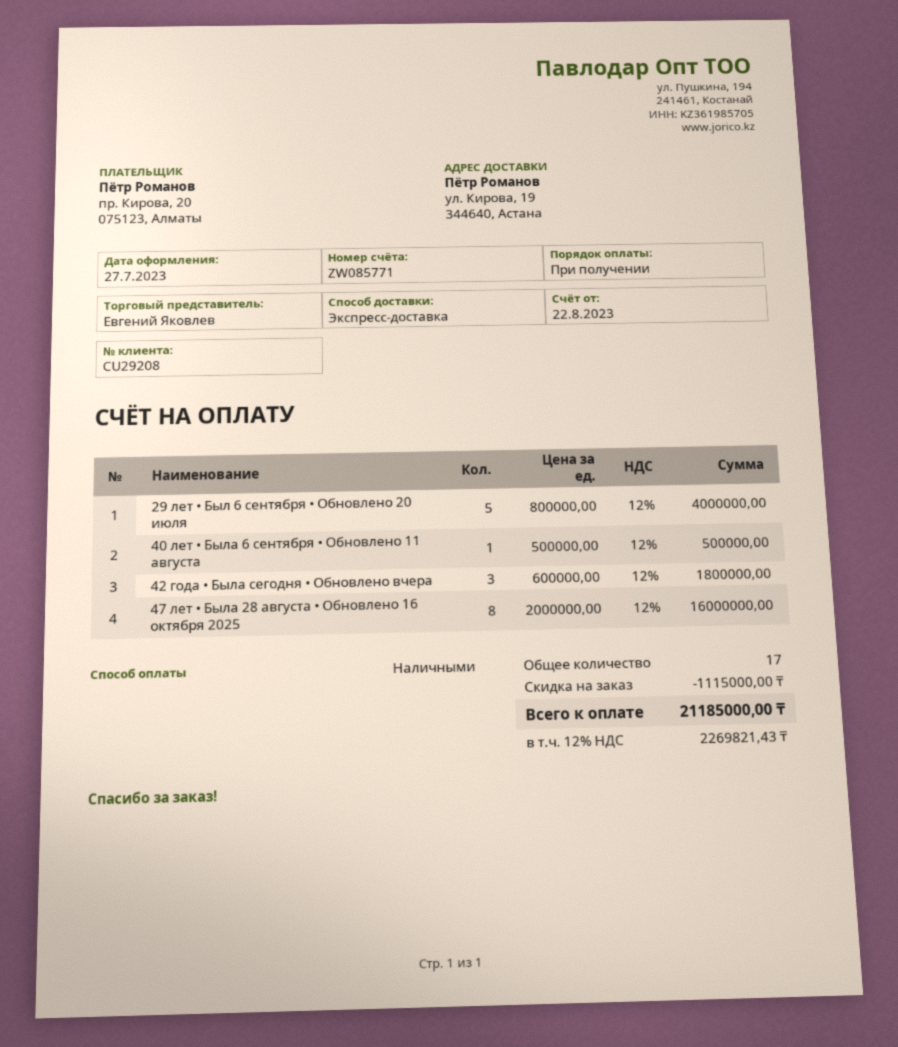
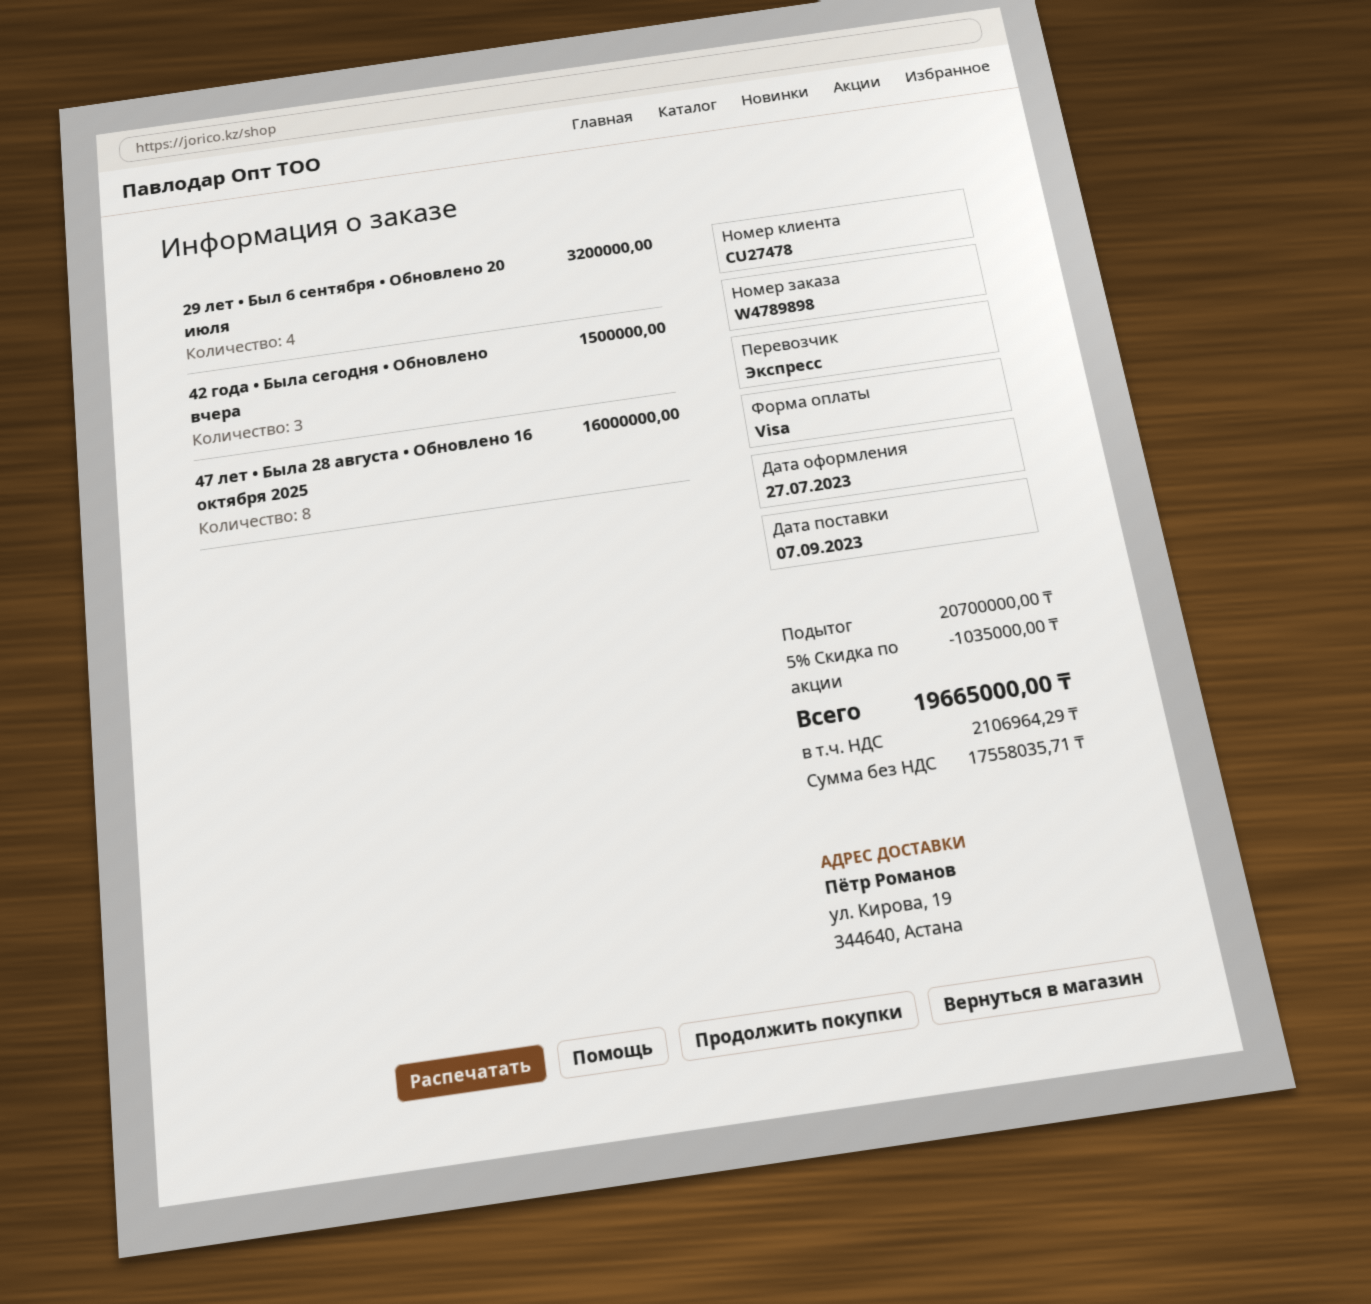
customer number: CU29208 -> CU27478
payment method: cash -> Visa
29 лет • Был 6 сентября • Обновлено 20 июля: 5 for 4000000.00 -> 4 for 3200000.00
40 лет • Была 6 сентября • Обновлено 11 августа: 1 for 500000.00 -> none
42 года • Была сегодня • Обновлено вчера: 3 for 1800000.00 -> 3 for 1500000.00
discount: 1115000.00 -> 1035000.00
tax: 2269821.43 -> 2106964.29
total: 21185000.00 -> 19665000.00

